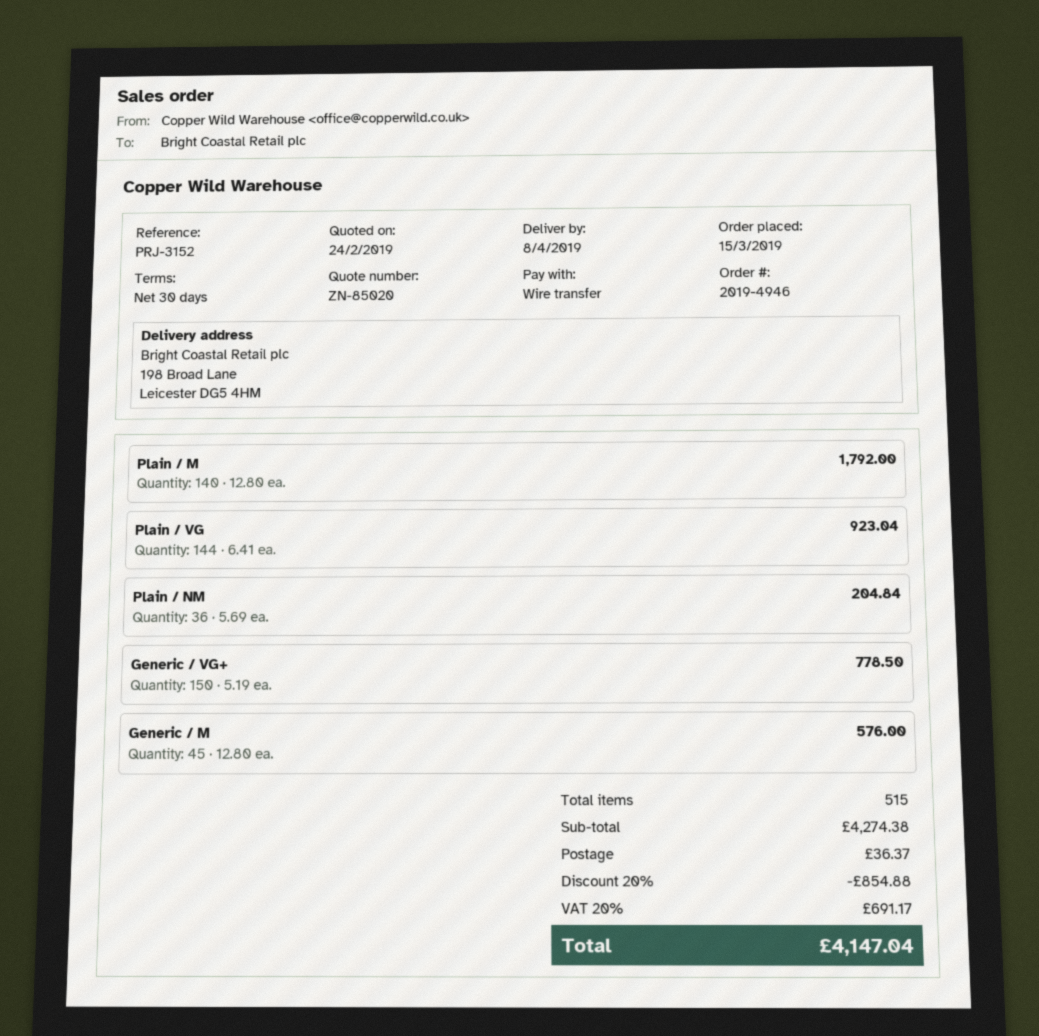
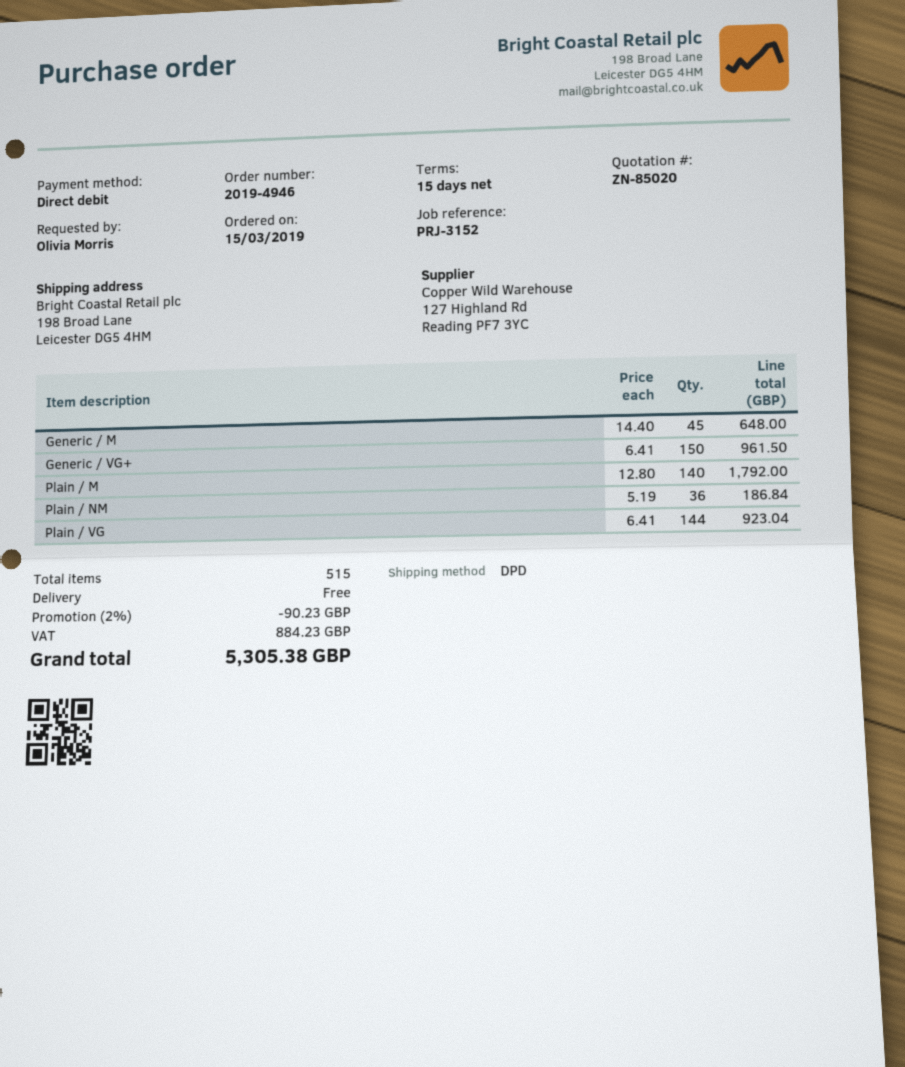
payment terms: 30 days -> 15 days
payment method: bank transfer -> direct debit
Plain / NM: 36 x 5.69 = 204.84 -> 36 x 5.19 = 186.84
Generic / VG+: 150 x 5.19 = 778.50 -> 150 x 6.41 = 961.50
Generic / M: 45 x 12.80 = 576.00 -> 45 x 14.40 = 648.00
discount: 20% = 854.88 -> 2% = 90.23
shipping: 36.37 -> 0.00
tax: 691.17 -> 884.23
total: 4147.04 -> 5305.38

